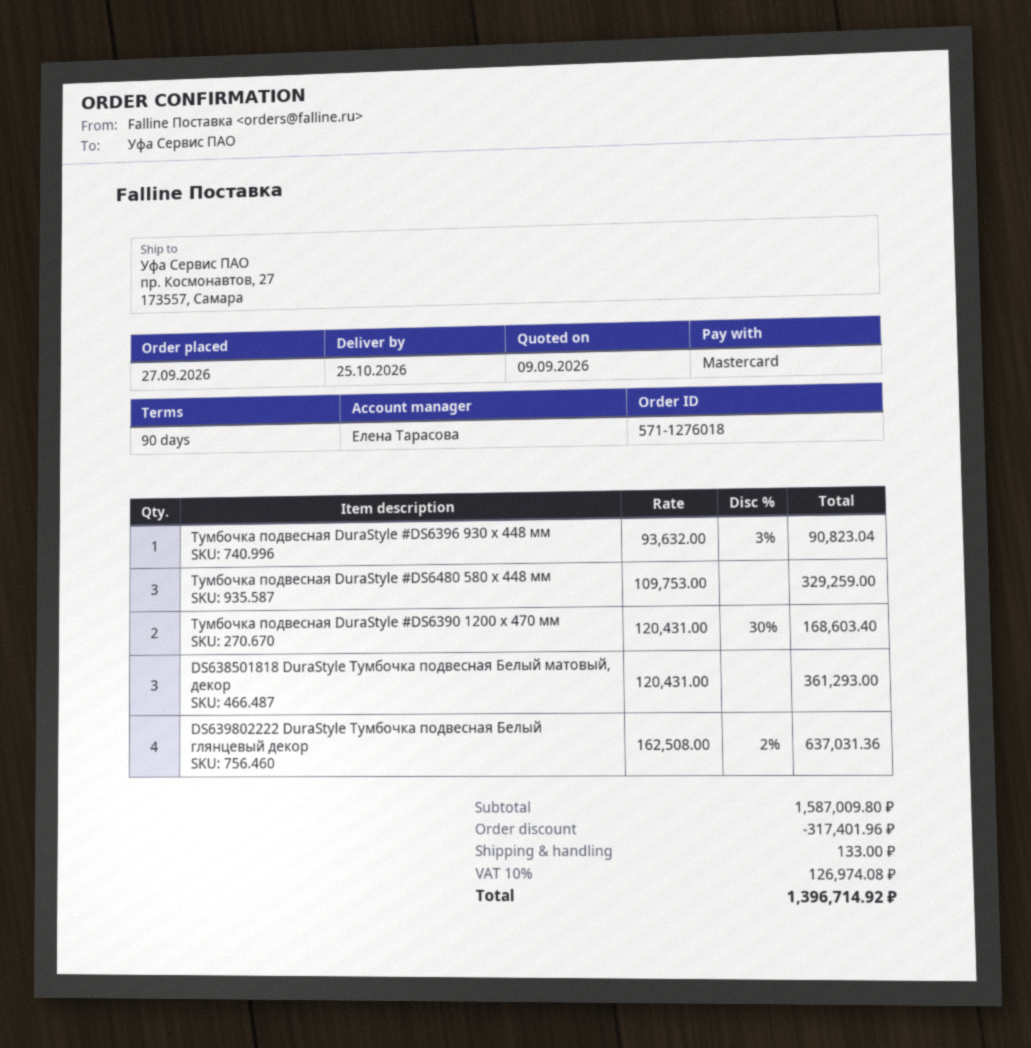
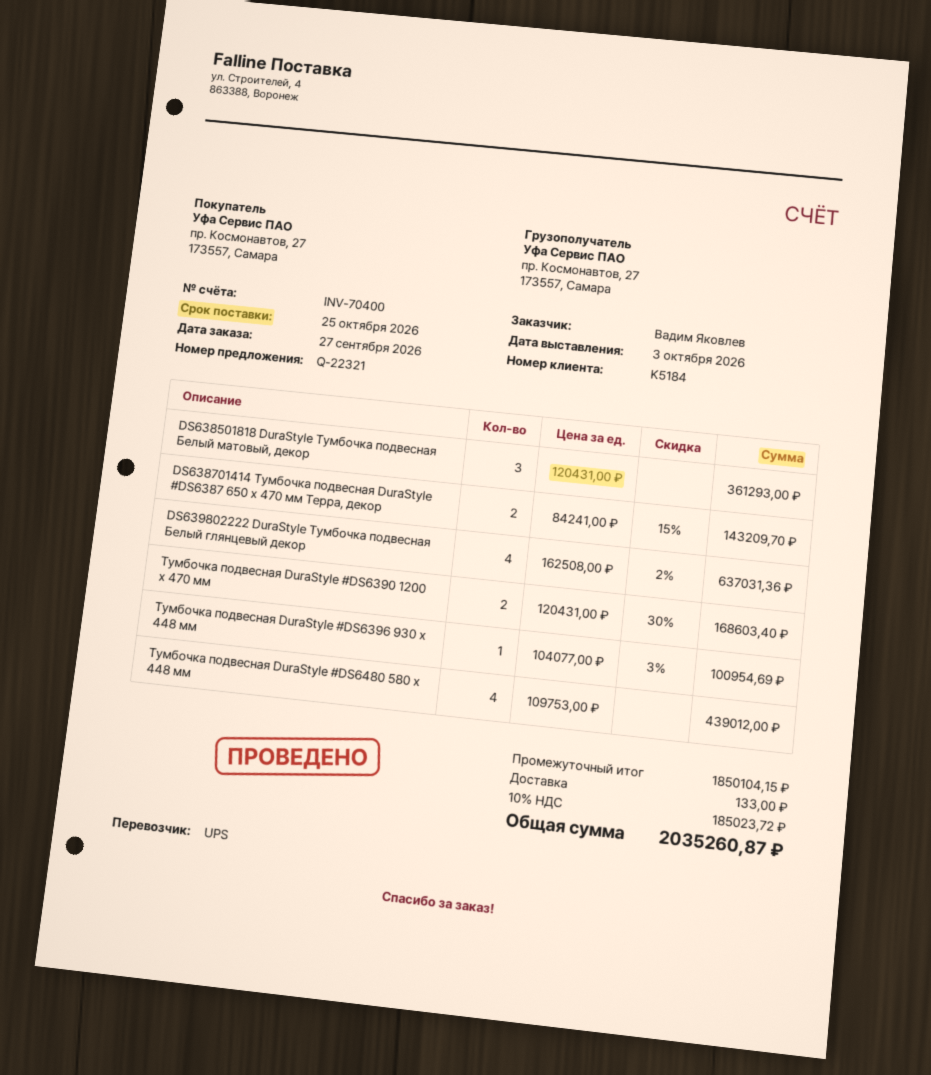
Тумбочка подвесная DuraStyle #DS6396 930 x 448 мм: 1 x 93632.00 - 3% = 90823.04 -> 1 x 104077.00 - 3% = 100954.69
Тумбочка подвесная DuraStyle #DS6480 580 x 448 мм: 3 x 109753.00 = 329259.00 -> 4 x 109753.00 = 439012.00
DS638701414 Тумбочка подвесная DuraStyle #DS6387 650 x 470 мм Терра, декор: none -> 2 x 84241.00 - 15% = 143209.70
subtotal: 1587009.80 -> 1850104.15
discount: 317401.96 -> none
tax: 10% = 126974.08 -> 10% = 185023.72
total: 1396714.92 -> 2035260.87

